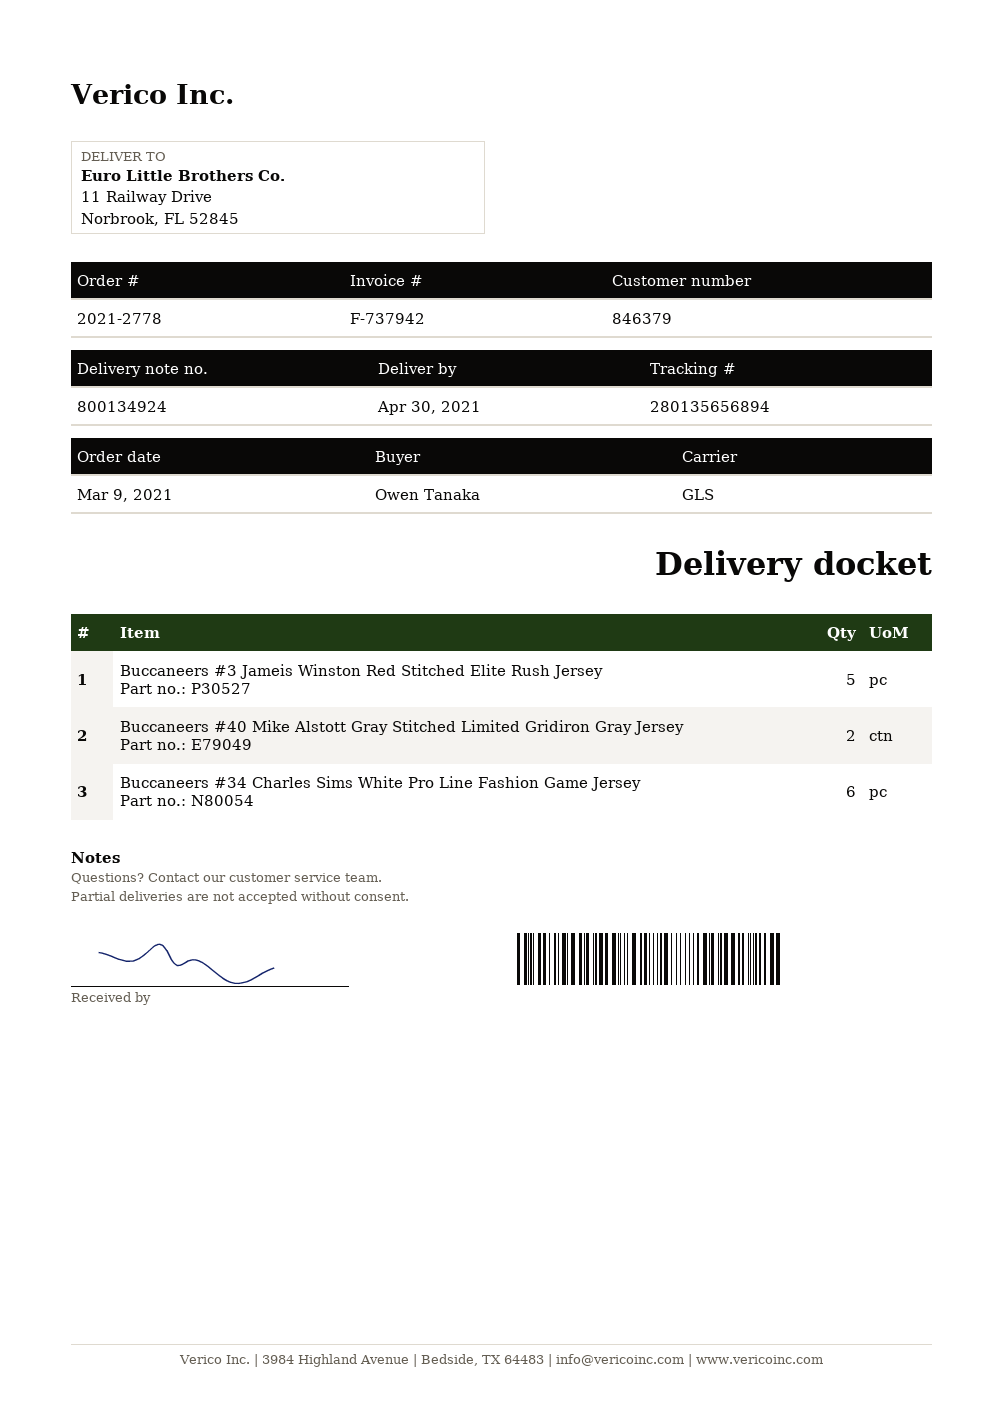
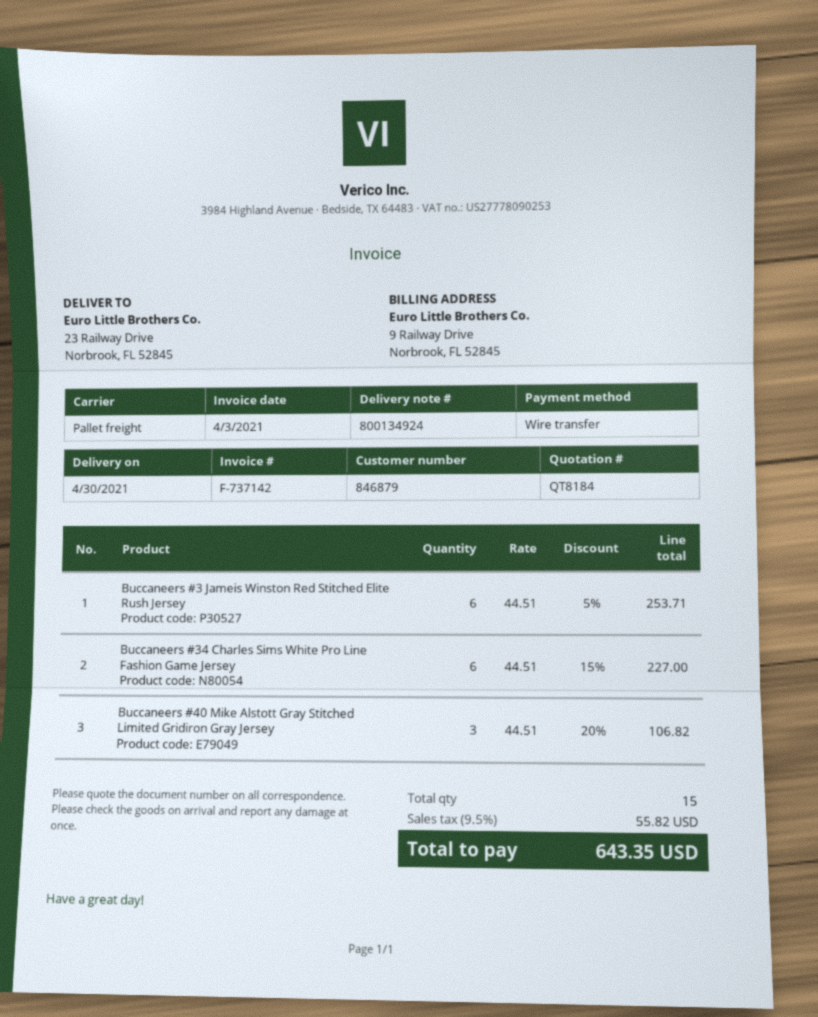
invoice number: F-737942 -> F-737142
customer number: 846379 -> 846879
shipping method: GLS -> pallet freight
ship to: 11 Railway Drive, Norbrook, FL 52845 -> 23 Railway Drive, Norbrook, FL 52845
Buccaneers #3 Jameis Winston Red Stitched Elite Rush Jersey: 5 -> 6
Buccaneers #40 Mike Alstott Gray Stitched Limited Gridiron Gray Jersey: 2 -> 3

